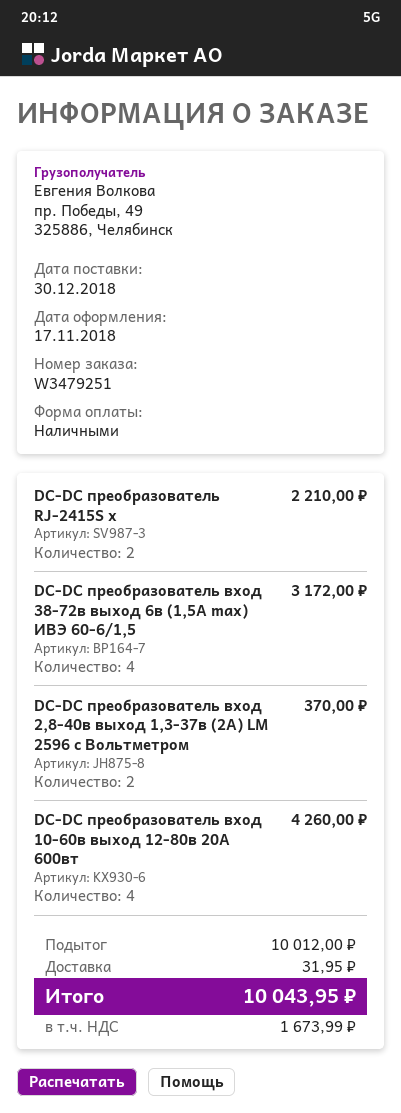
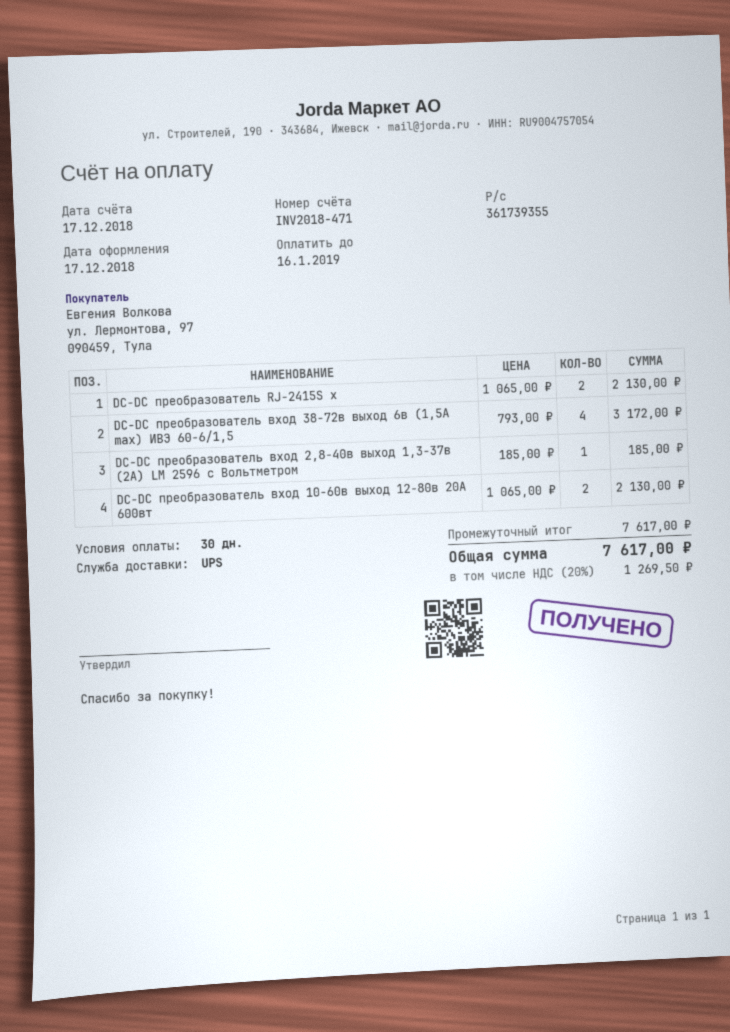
order date: 2018-11-17 -> 2018-12-17
DC-DC преобразователь RJ-2415S х: 2 for 2210.00 -> 2 for 2130.00
DC-DC преобразователь вход 2,8-40в выход 1,3-37в (2A) LM 2596 с Вольтметром: 2 for 370.00 -> 1 for 185.00
DC-DC преобразователь вход 10-60в выход 12-80в 20А 600вт: 4 for 4260.00 -> 2 for 2130.00
subtotal: 10012.00 -> 7617.00
shipping: 31.95 -> none
tax: 1673.99 -> 1269.50
total: 10043.95 -> 7617.00

